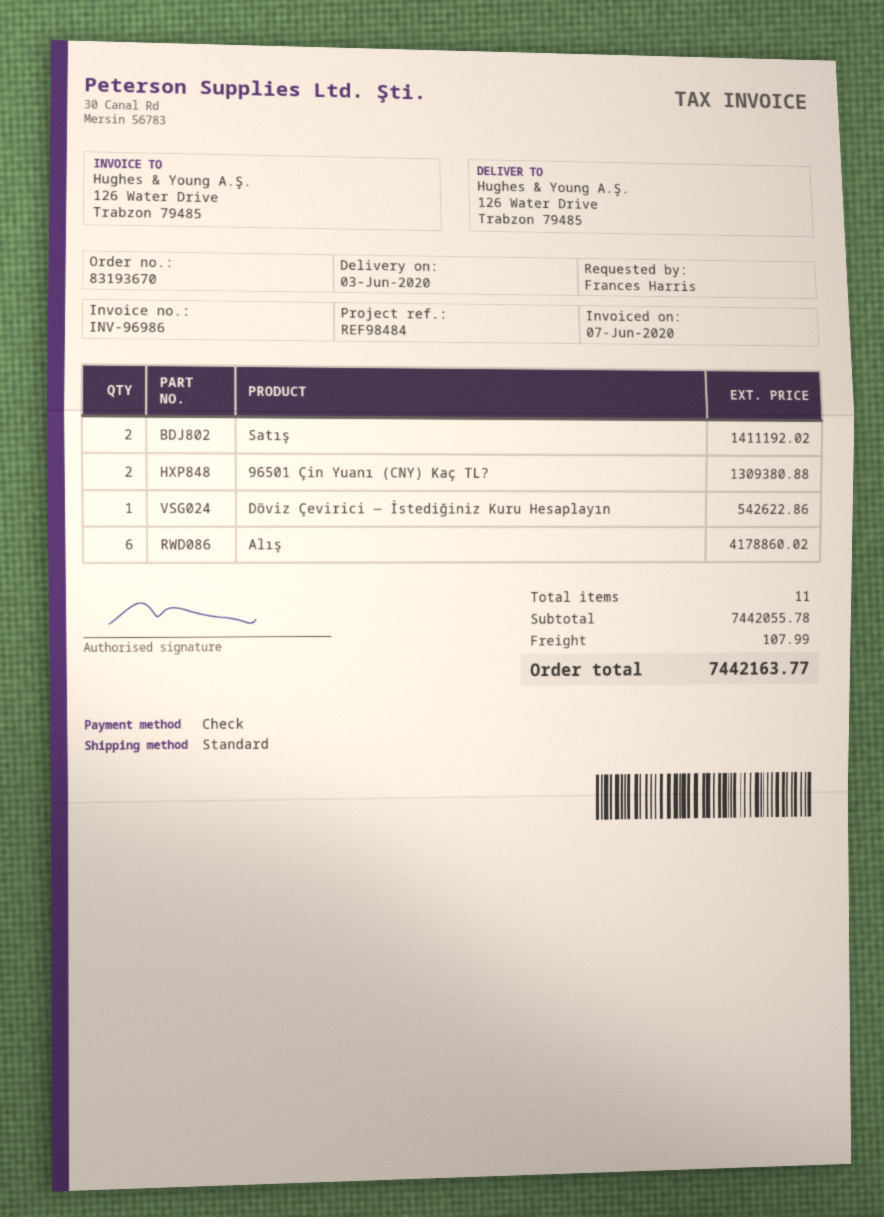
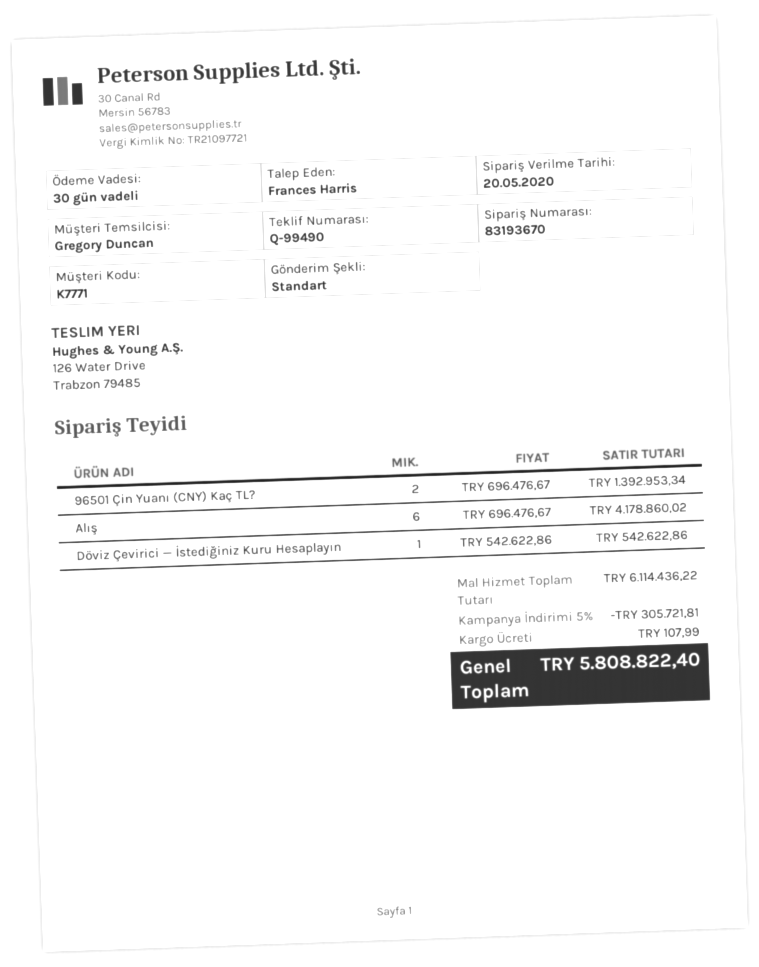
Satış: 2 for 1411192.02 -> none
96501 Çin Yuanı (CNY) Kaç TL?: 2 for 1309380.88 -> 2 for 1392953.34
subtotal: 7442055.78 -> 6114436.22
discount: none -> 5% = 305721.81
total: 7442163.77 -> 5808822.40

